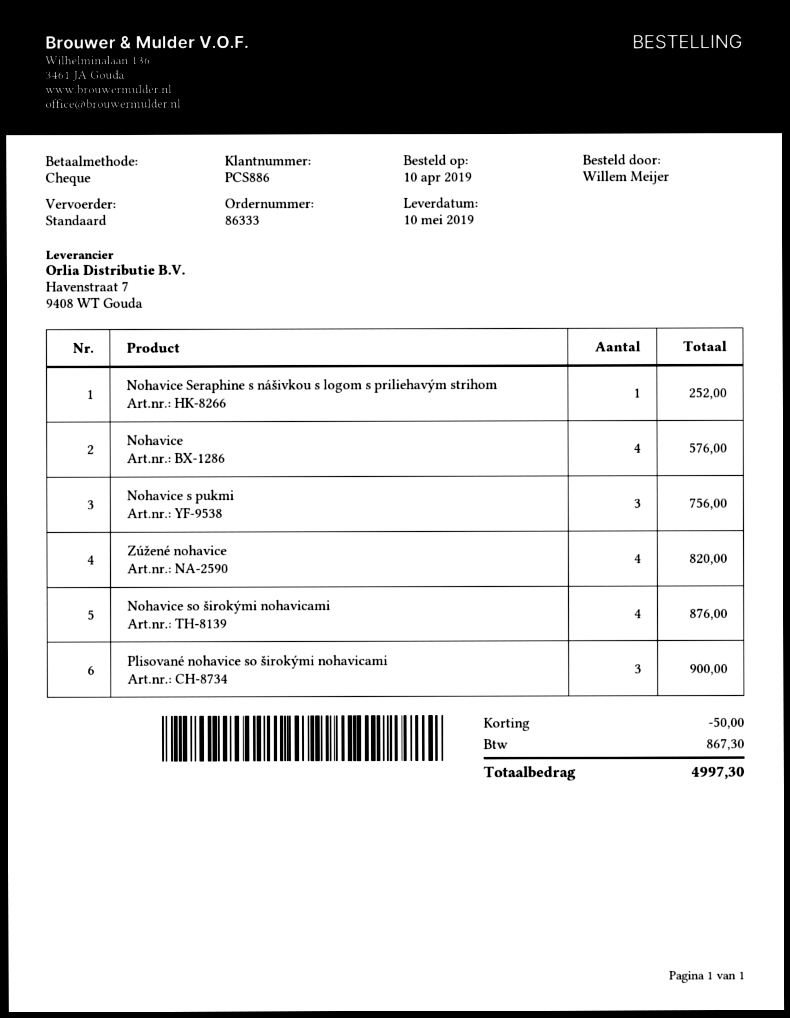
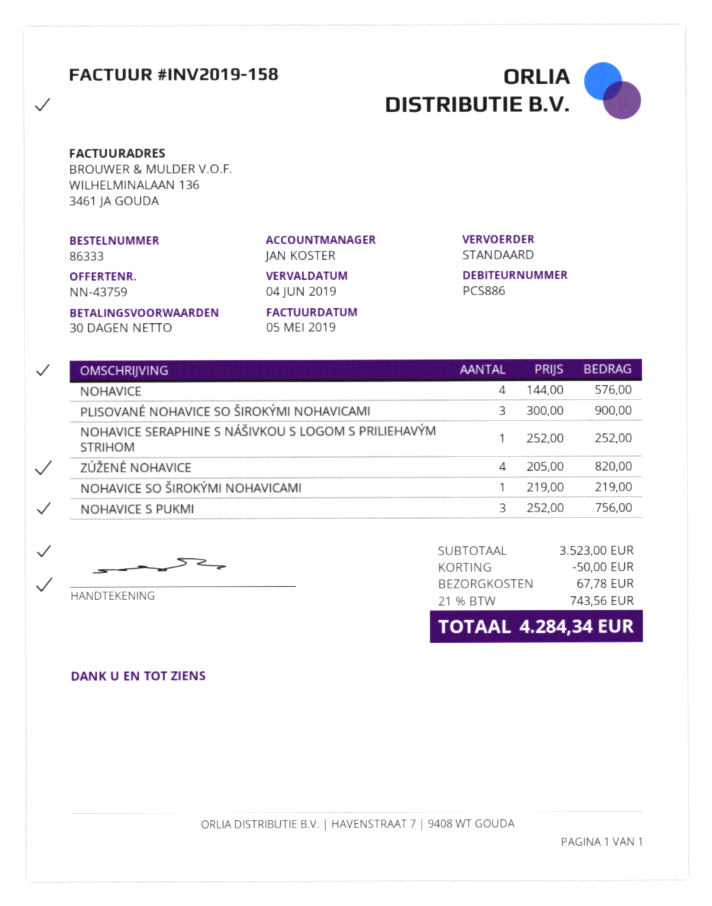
Nohavice so širokými nohavicami: 4 for 876.00 -> 1 for 219.00
shipping: none -> 67.78
tax: 867.30 -> 743.56
total: 4997.30 -> 4284.34

